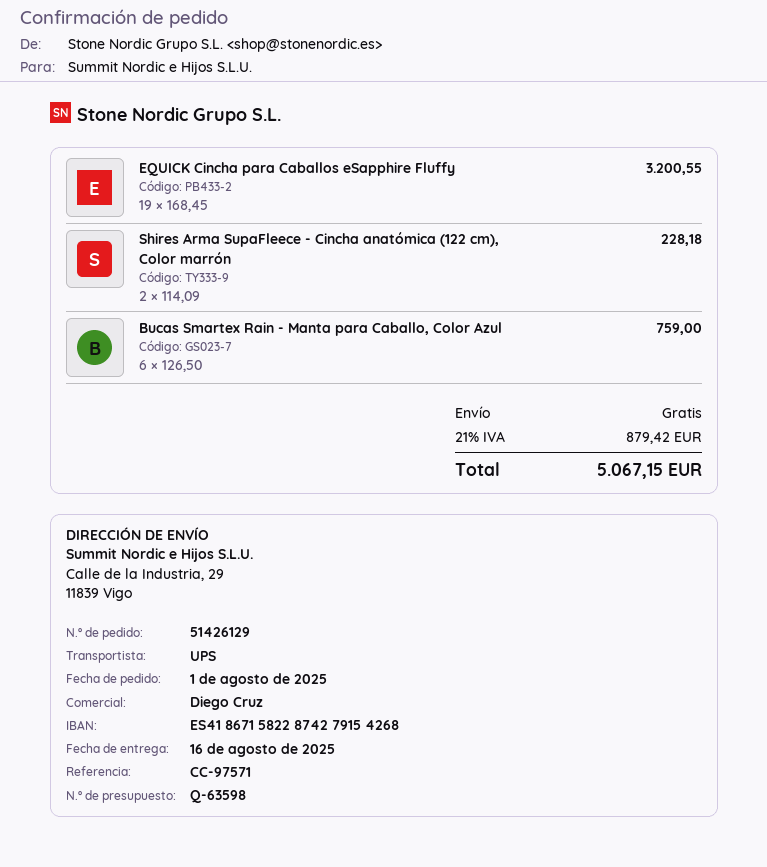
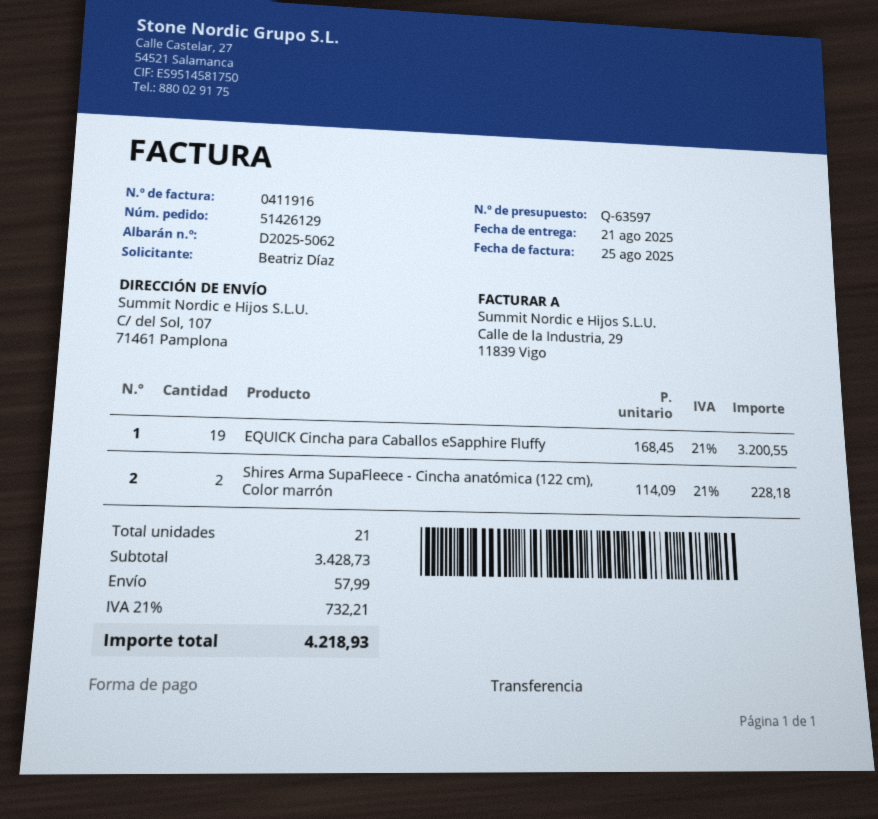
quote number: Q-63598 -> Q-63597
delivery date: 2025-08-16 -> 2025-08-21
ship to: Calle de la Industria, 29, 11839 Vigo -> C/ del Sol, 107, 71461 Pamplona
Bucas Smartex Rain - Manta para Caballo, Color Azul: 6 x 126.50 = 759.00 -> none
shipping: 0.00 -> 57.99
tax: 21% = 879.42 -> 21% = 732.21
total: 5067.15 -> 4218.93

